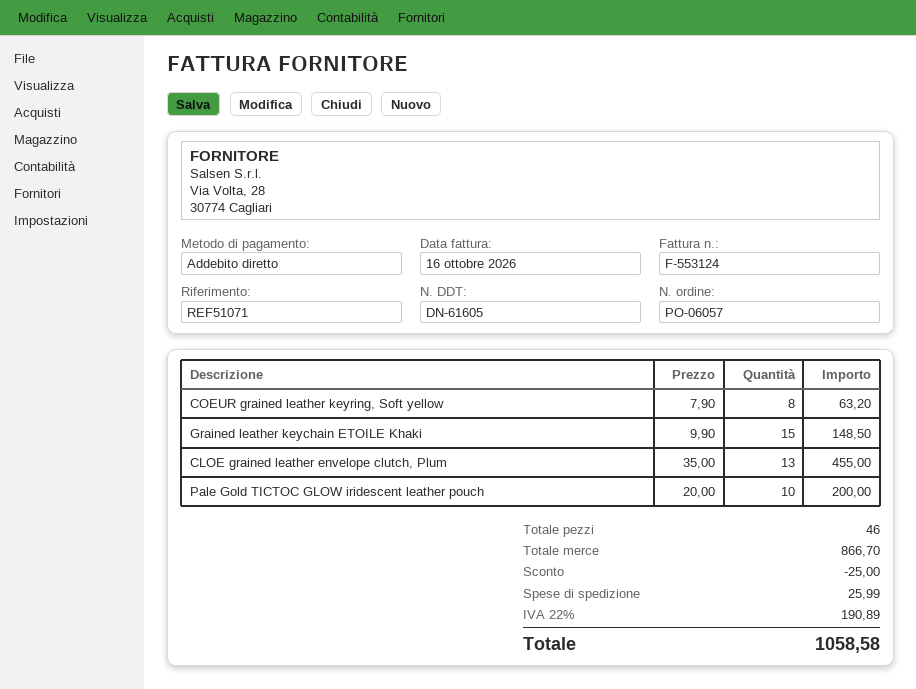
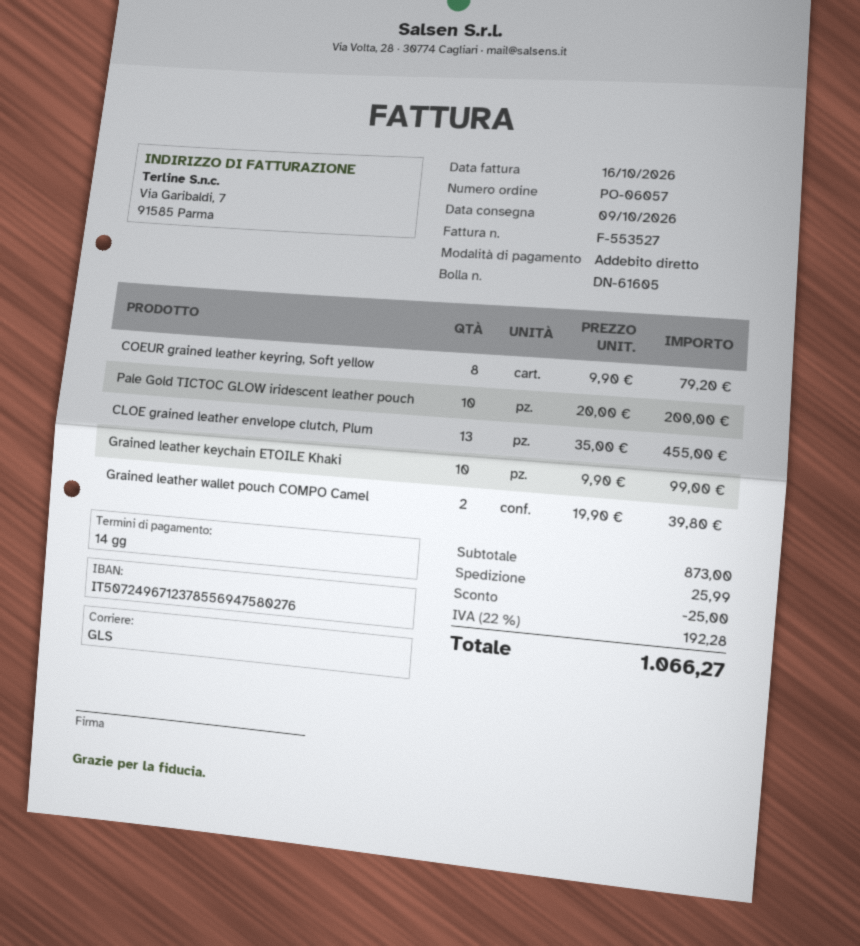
invoice number: F-553124 -> F-553527
COEUR grained leather keyring, Soft yellow: 8 x 7.90 = 63.20 -> 8 x 9.90 = 79.20
Grained leather keychain ETOILE Khaki: 15 x 9.90 = 148.50 -> 10 x 9.90 = 99.00
Grained leather wallet pouch COMPO Camel: none -> 2 x 19.90 = 39.80
subtotal: 866.70 -> 873.00
tax: 22% = 190.89 -> 22% = 192.28
total: 1058.58 -> 1066.27

